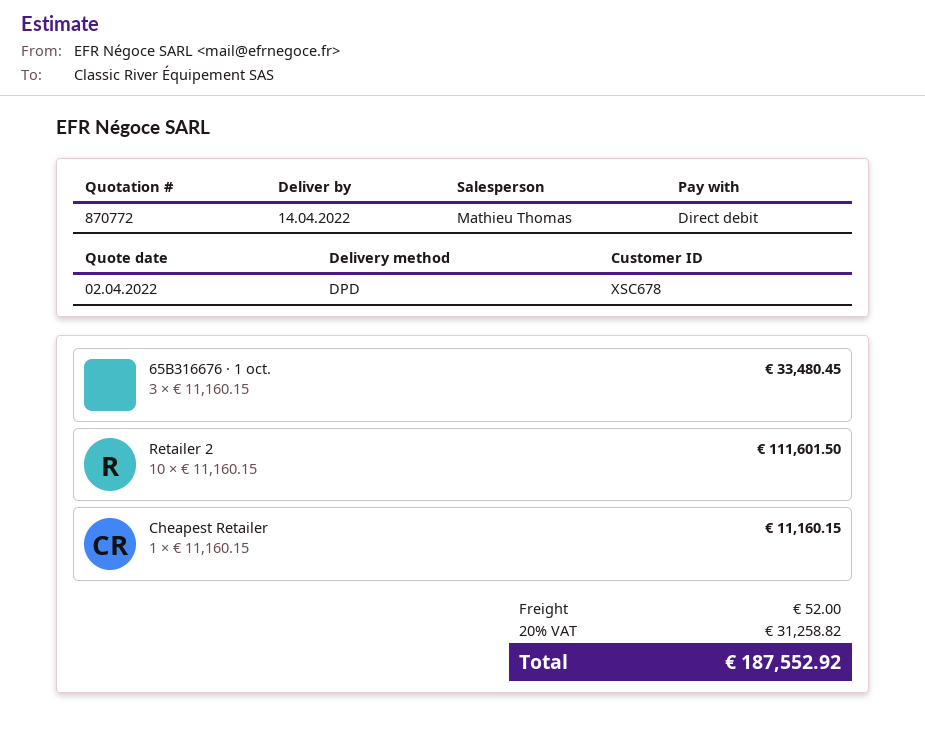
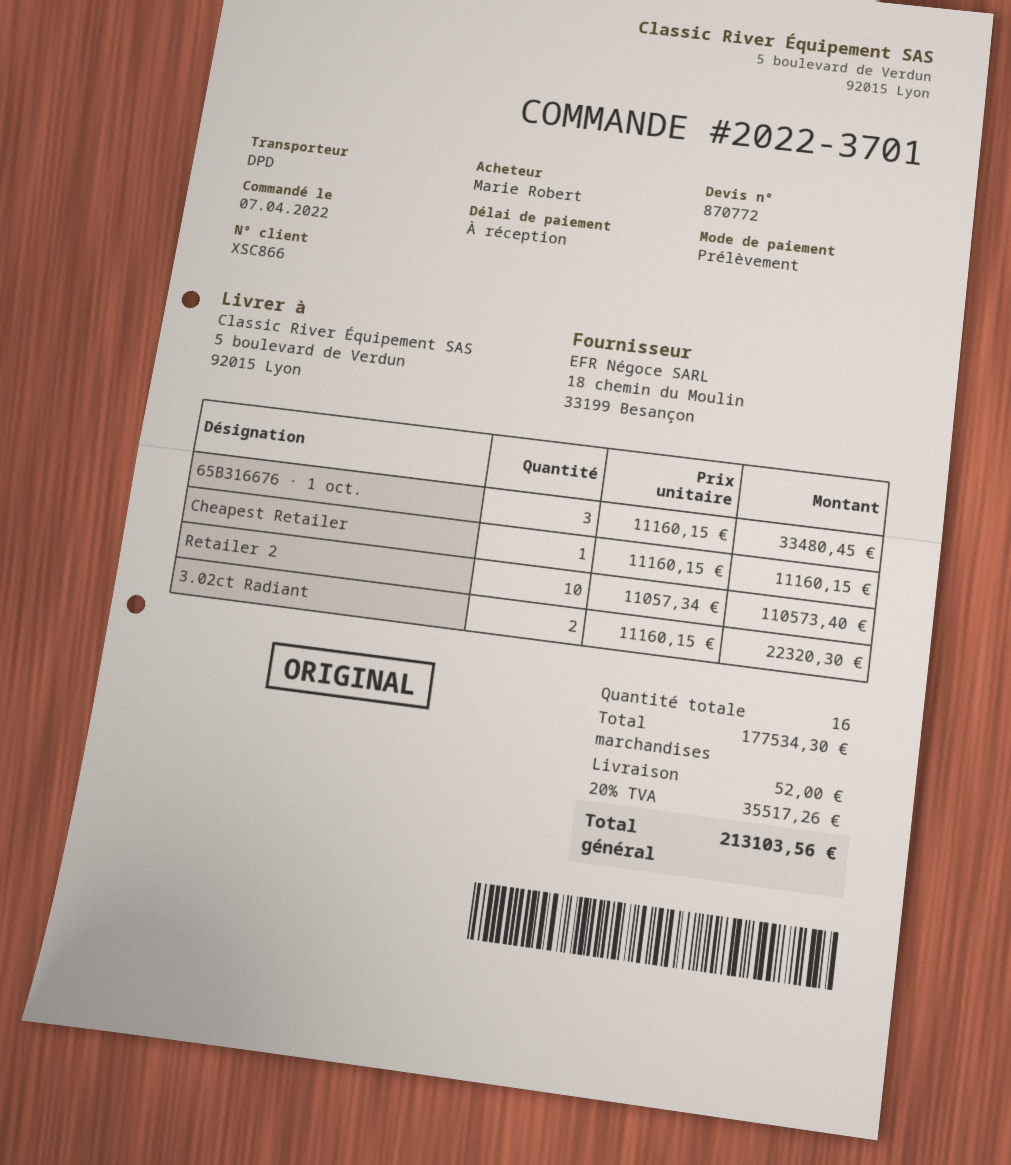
customer number: XSC678 -> XSC866
Retailer 2: 10 x 11160.15 = 111601.50 -> 10 x 11057.34 = 110573.40
3.02ct Radiant: none -> 2 x 11160.15 = 22320.30
tax: 20% = 31258.82 -> 20% = 35517.26
total: 187552.92 -> 213103.56

